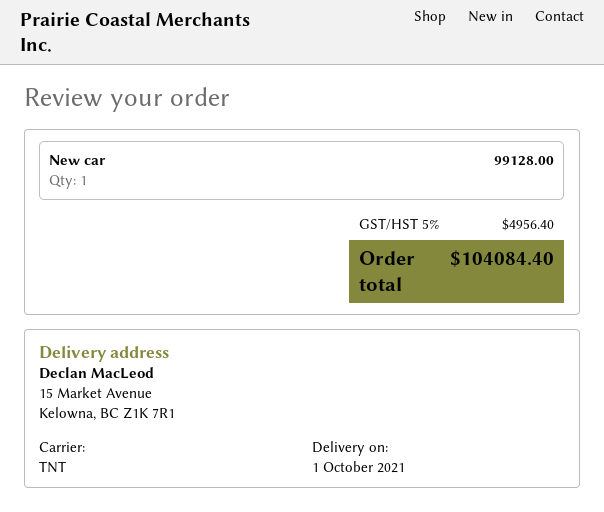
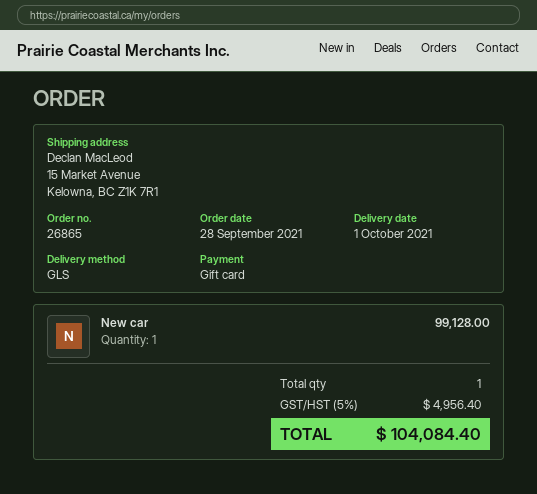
shipping method: TNT -> GLS

